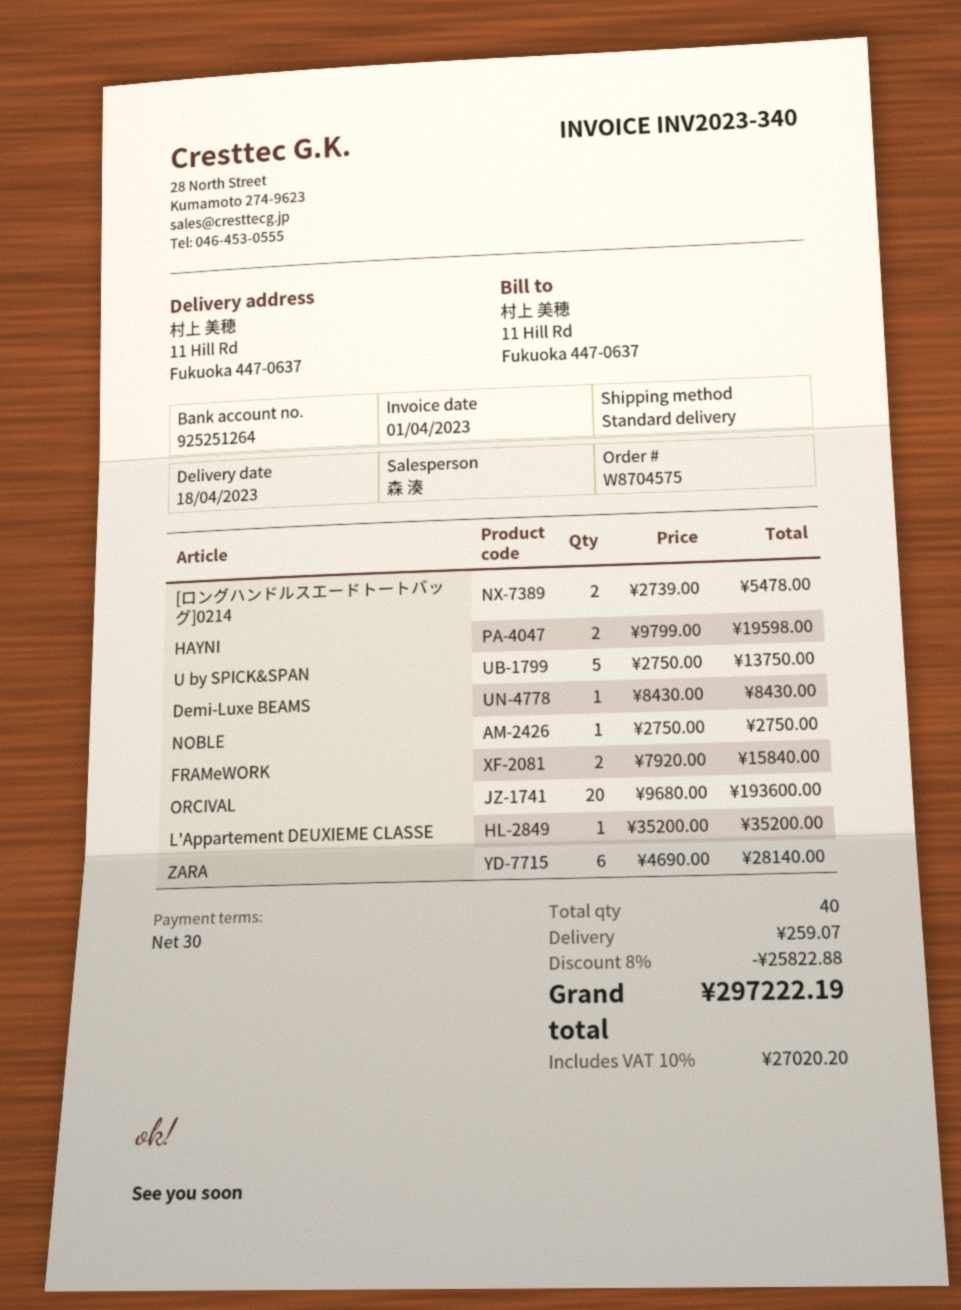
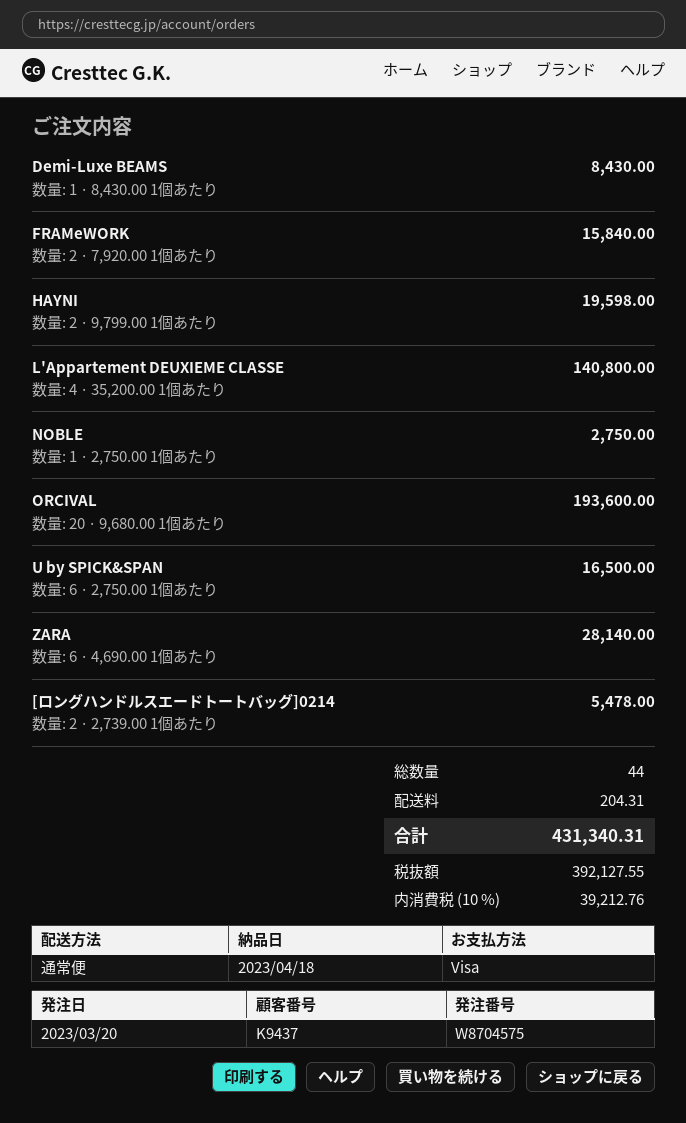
U by SPICK&SPAN: 5 x 2750.00 = 13750.00 -> 6 x 2750.00 = 16500.00
L'Appartement DEUXIEME CLASSE: 1 x 35200.00 = 35200.00 -> 4 x 35200.00 = 140800.00
total quantity: 40 -> 44
discount: 8% = 25822.88 -> none
shipping: 259.07 -> 204.31
tax: 10% = 27020.20 -> 10% = 39212.76
total: 297222.19 -> 431340.31

